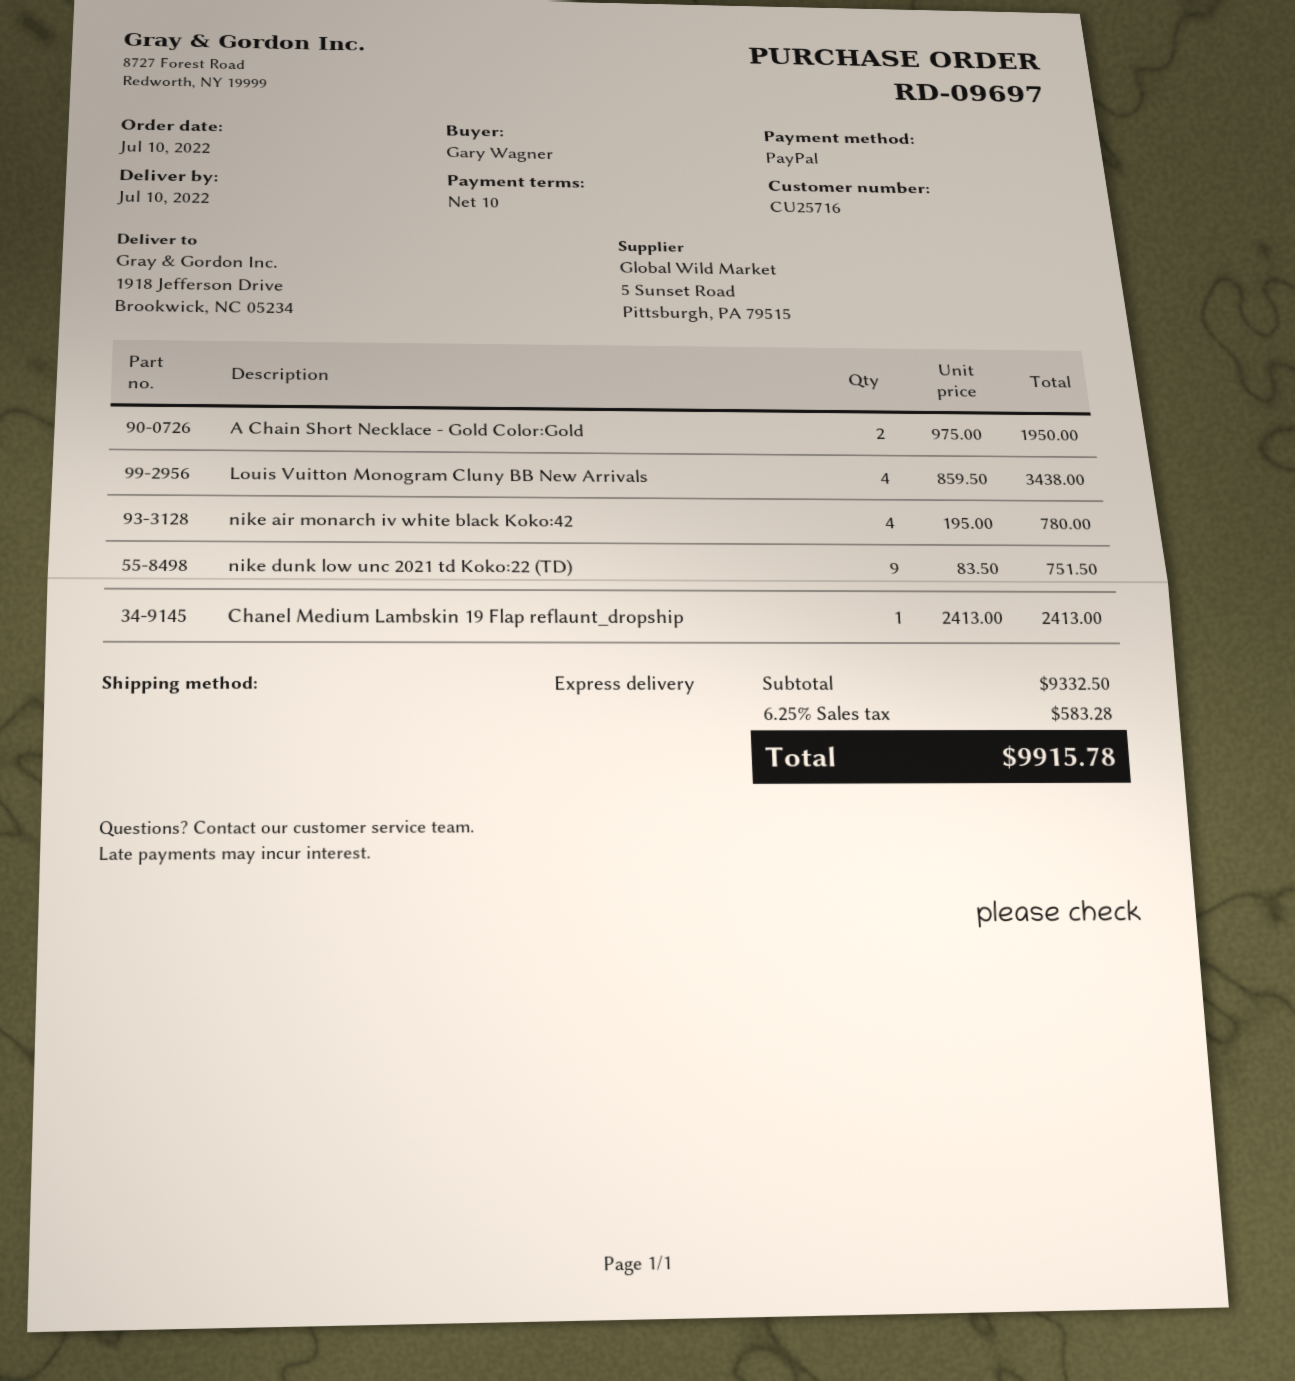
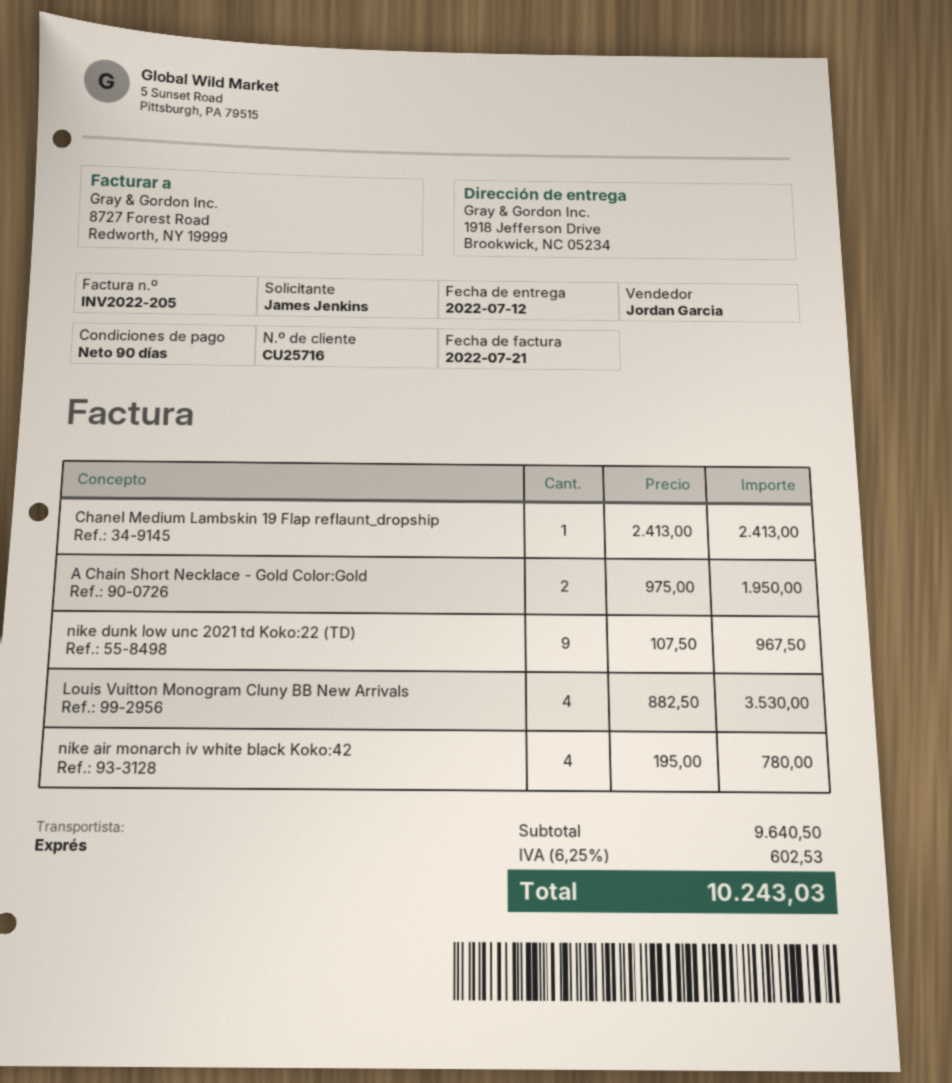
delivery date: 2022-07-10 -> 2022-07-12
payment terms: 10 days -> 90 days
ordered by: Gary Wagner -> James Jenkins
Louis Vuitton Monogram Cluny BB New Arrivals: 4 x 859.50 = 3438.00 -> 4 x 882.50 = 3530.00
nike dunk low unc 2021 td Koko:22 (TD): 9 x 83.50 = 751.50 -> 9 x 107.50 = 967.50
subtotal: 9332.50 -> 9640.50
tax: 6.25% = 583.28 -> 6.25% = 602.53
total: 9915.78 -> 10243.03

